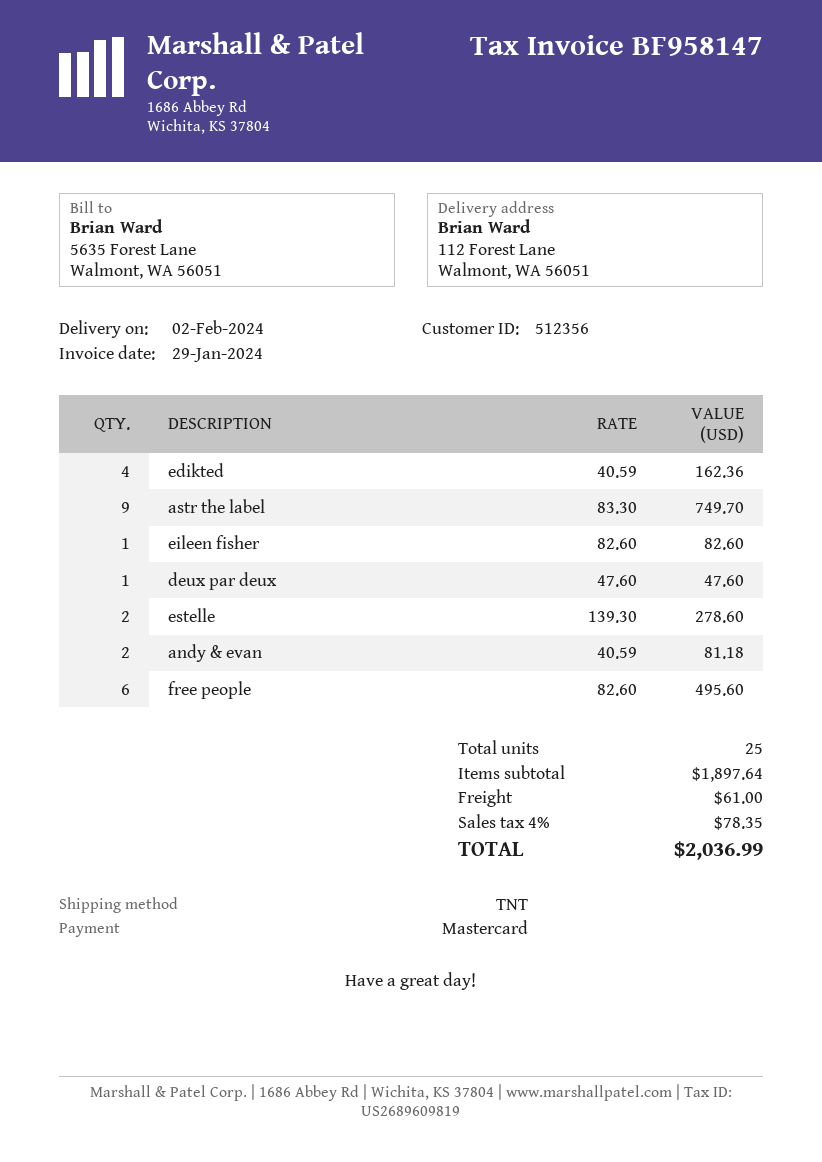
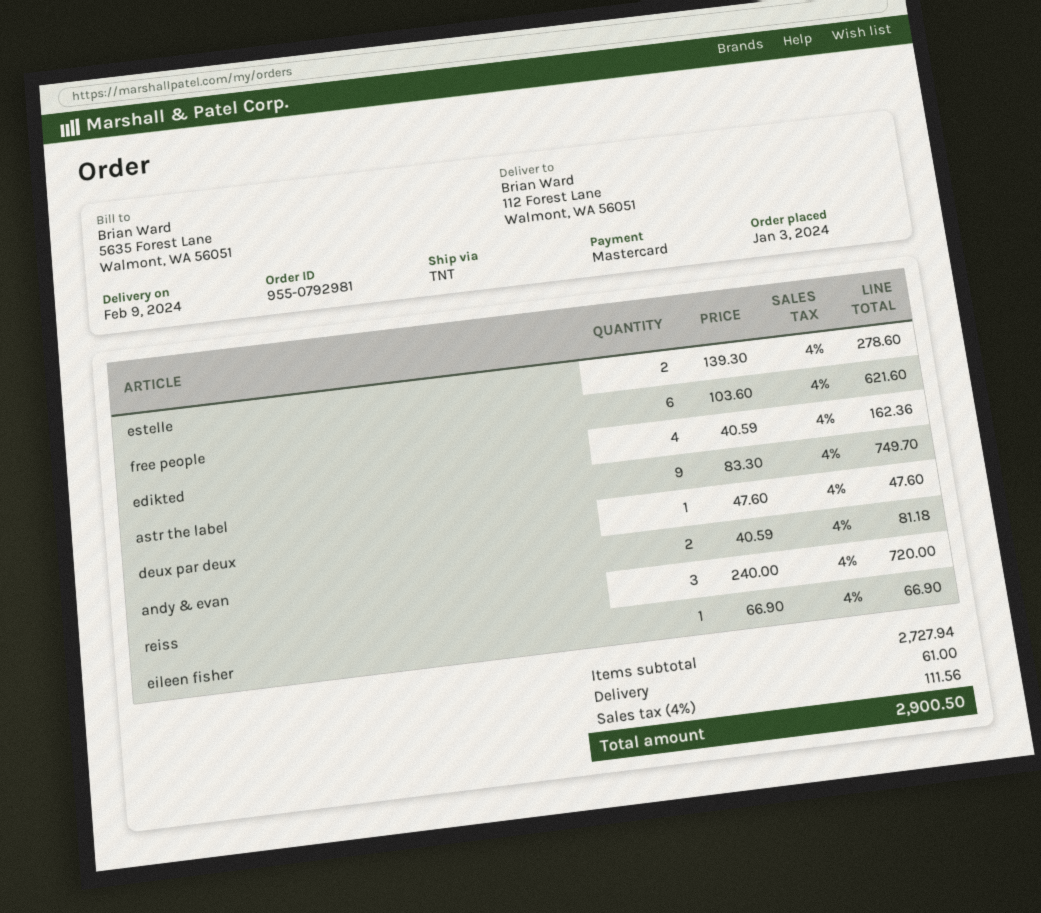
delivery date: 2024-02-02 -> 2024-02-09
eileen fisher: 1 x 82.60 = 82.60 -> 1 x 66.90 = 66.90
free people: 6 x 82.60 = 495.60 -> 6 x 103.60 = 621.60
reiss: none -> 3 x 240.00 = 720.00
subtotal: 1897.64 -> 2727.94
tax: 4% = 78.35 -> 4% = 111.56
total: 2036.99 -> 2900.50

